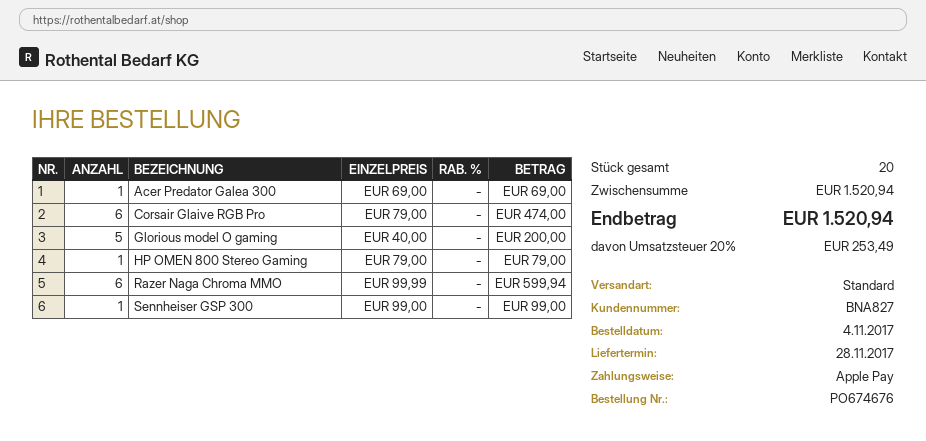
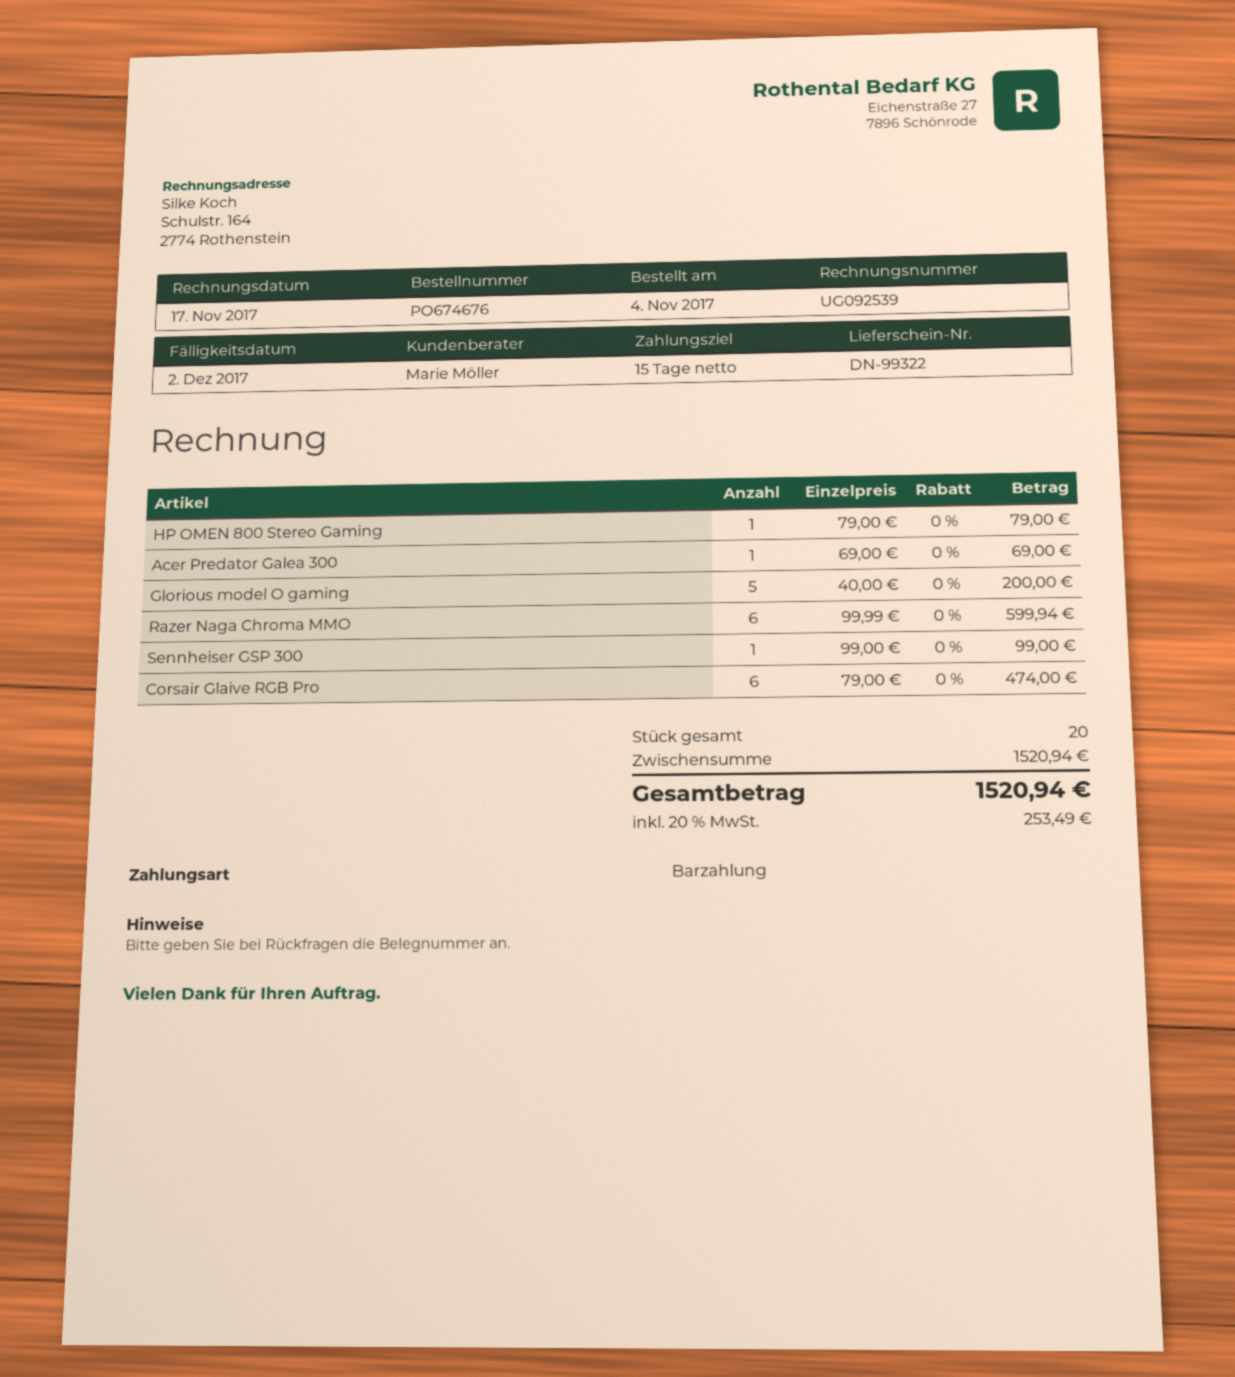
payment method: Apple Pay -> cash

